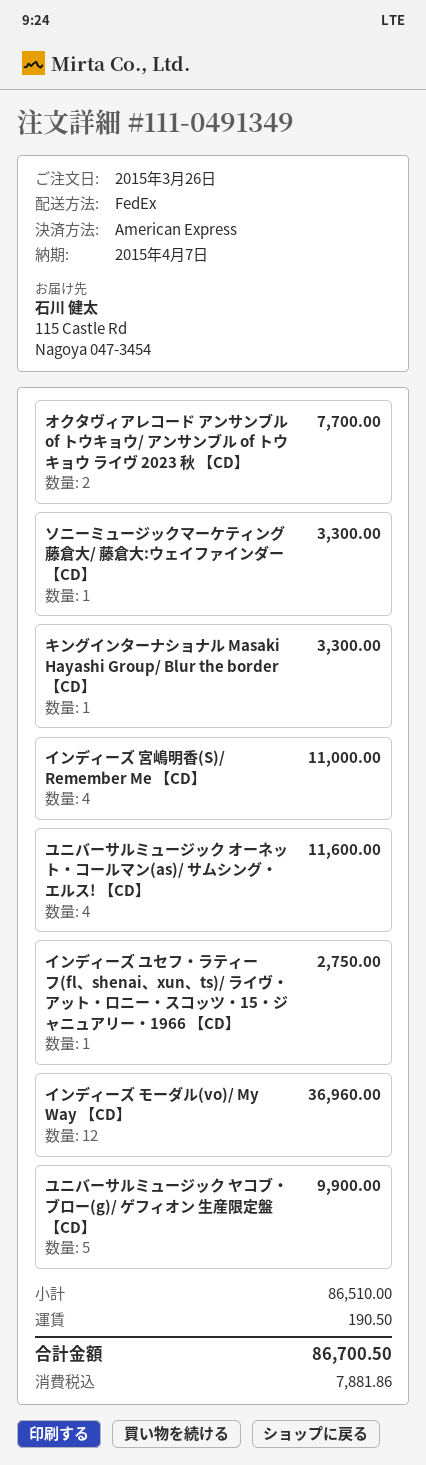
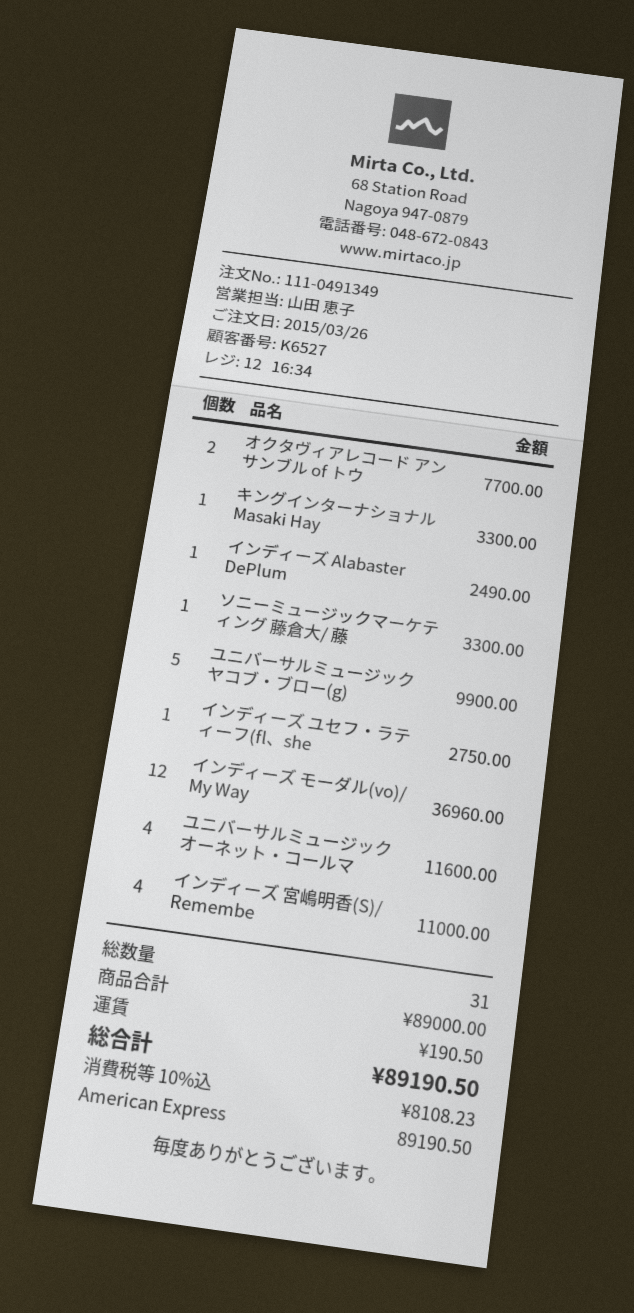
インディーズ Alabaster DePlum: none -> 1 for 2490.00
subtotal: 86510.00 -> 89000.00
tax: 7881.86 -> 8108.23
total: 86700.50 -> 89190.50

